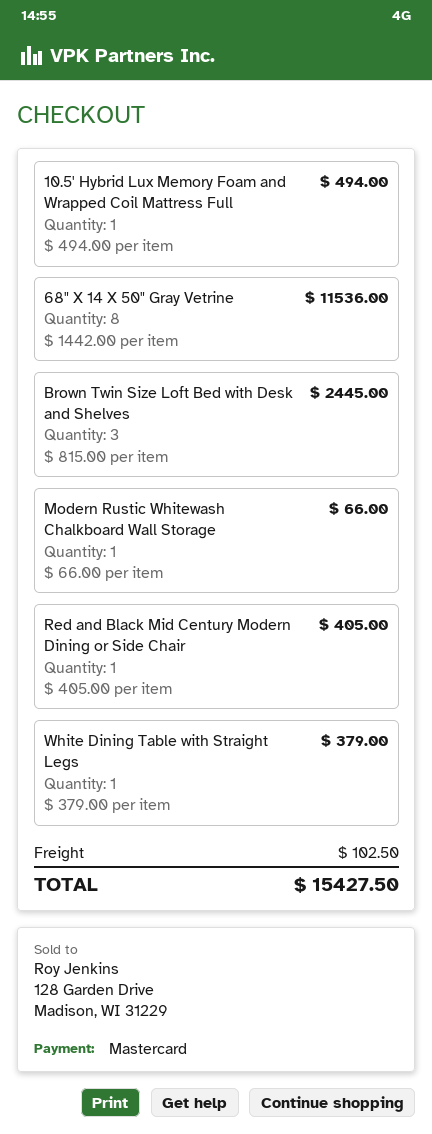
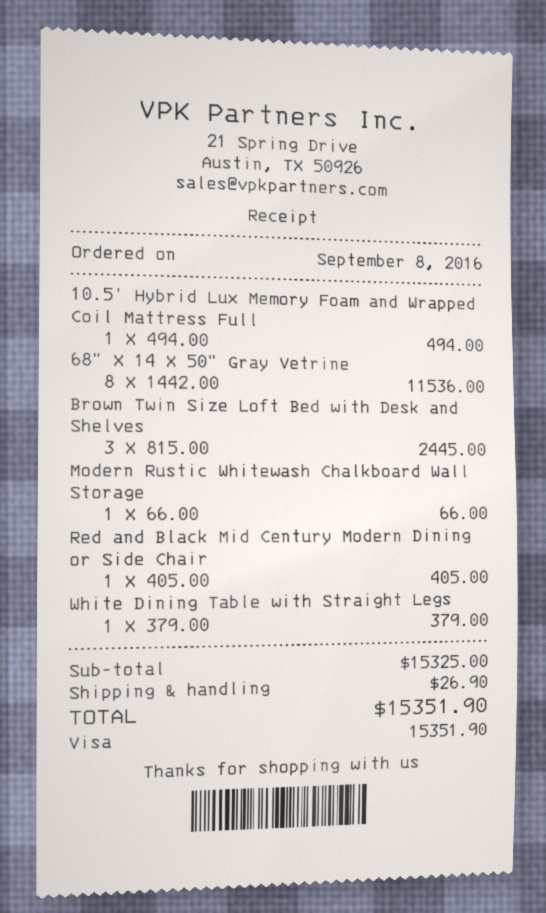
payment method: Mastercard -> Visa
shipping: 102.50 -> 26.90
total: 15427.50 -> 15351.90

